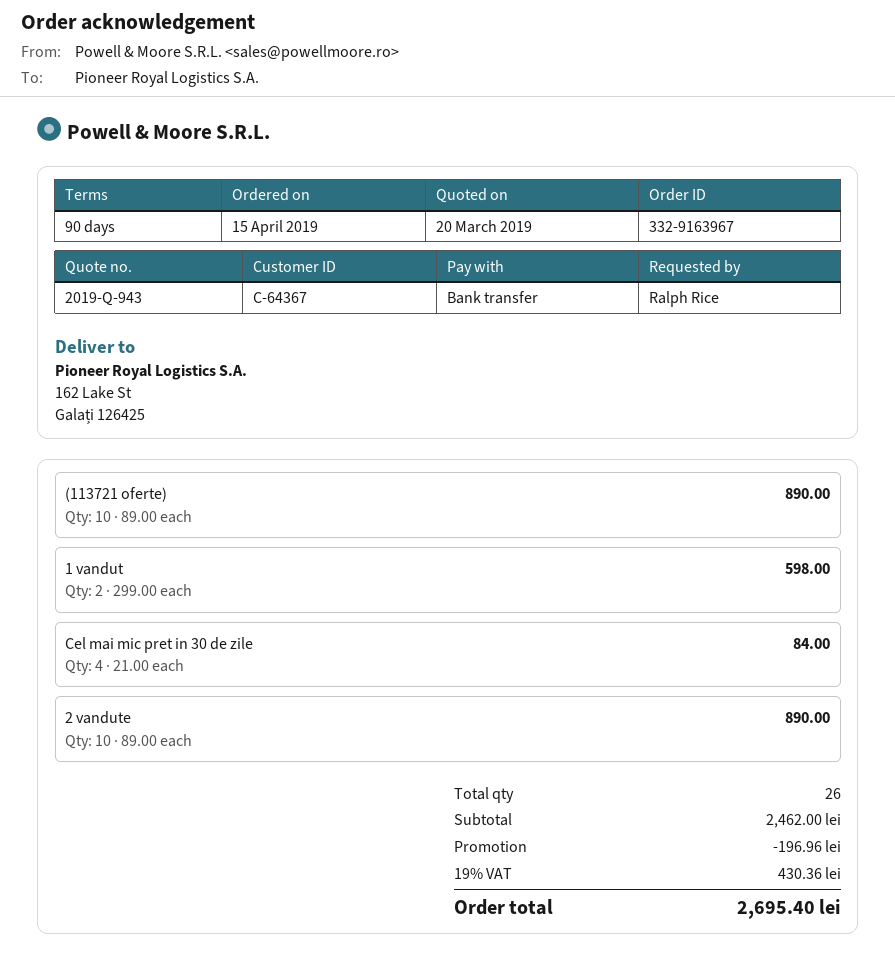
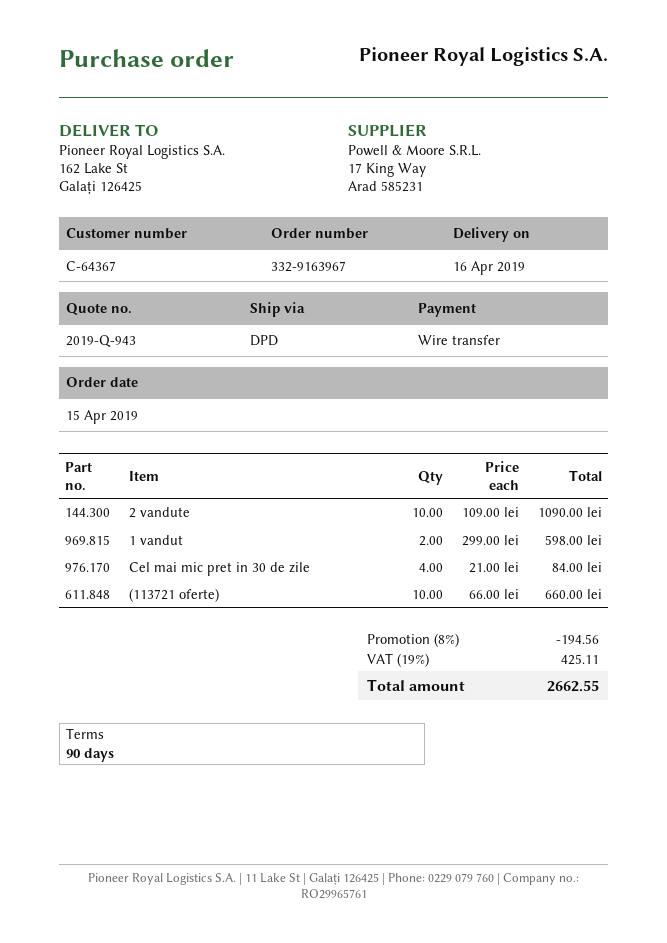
(113721 oferte): 10 x 89.00 = 890.00 -> 10 x 66.00 = 660.00
2 vandute: 10 x 89.00 = 890.00 -> 10 x 109.00 = 1090.00
discount: 196.96 -> 194.56
tax: 19% = 430.36 -> 19% = 425.11
total: 2695.40 -> 2662.55

